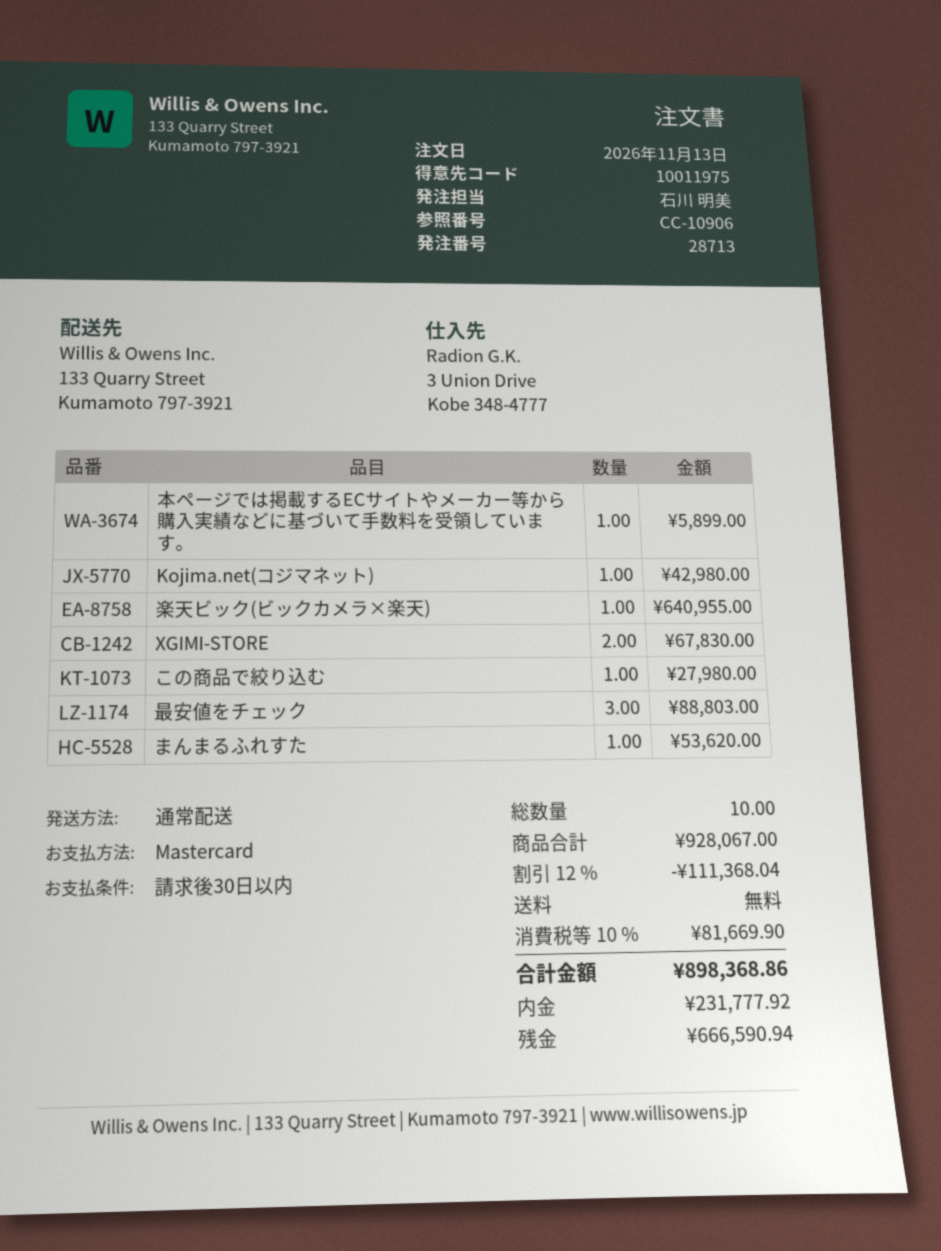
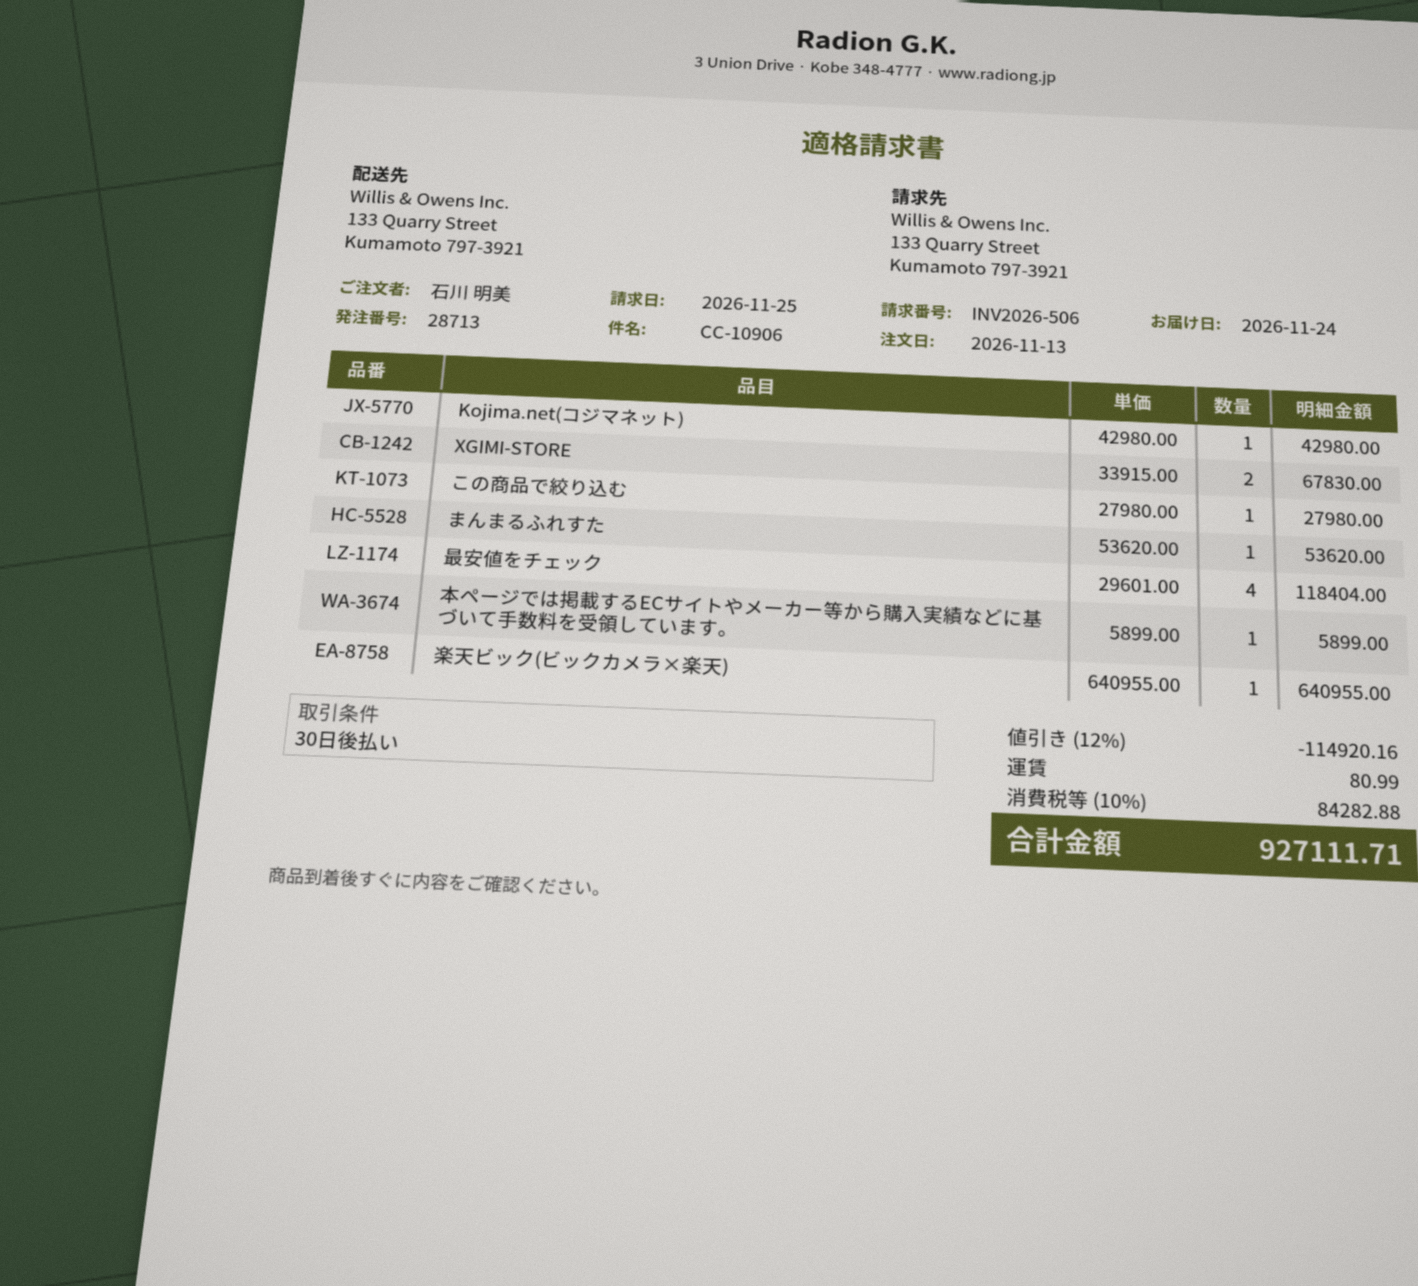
最安値をチェック: 3 for 88803.00 -> 4 for 118404.00
discount: 12% = 111368.04 -> 12% = 114920.16
shipping: 0.00 -> 80.99
tax: 10% = 81669.90 -> 10% = 84282.88
total: 898368.86 -> 927111.71

